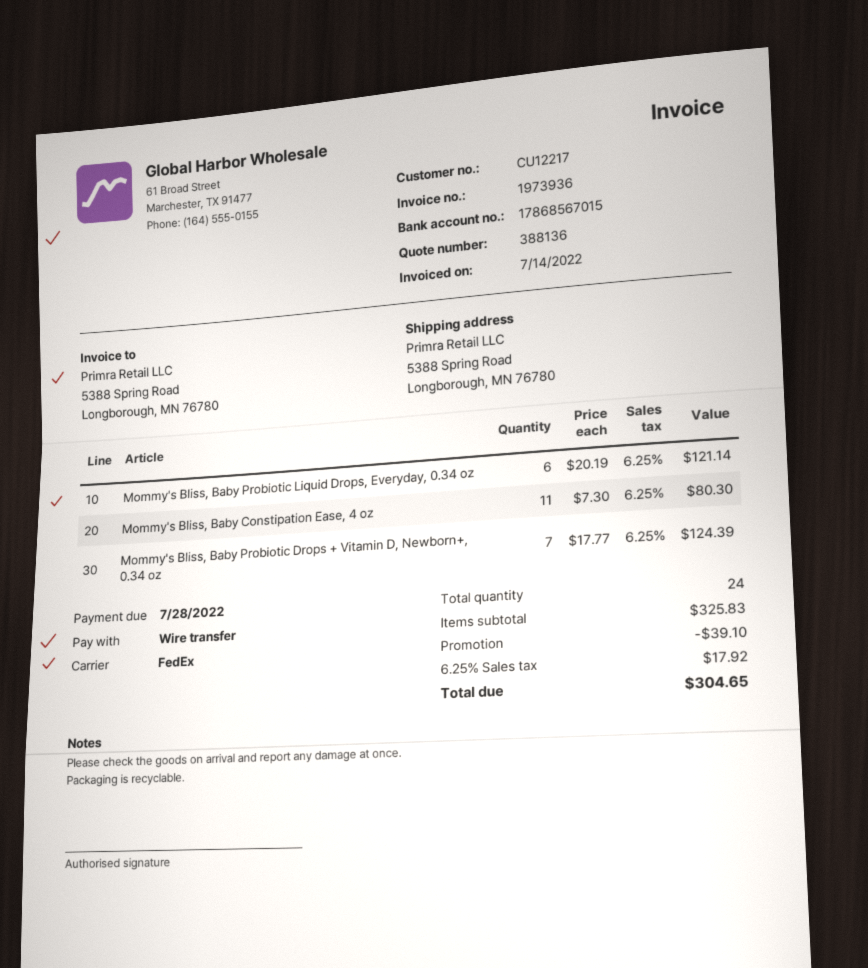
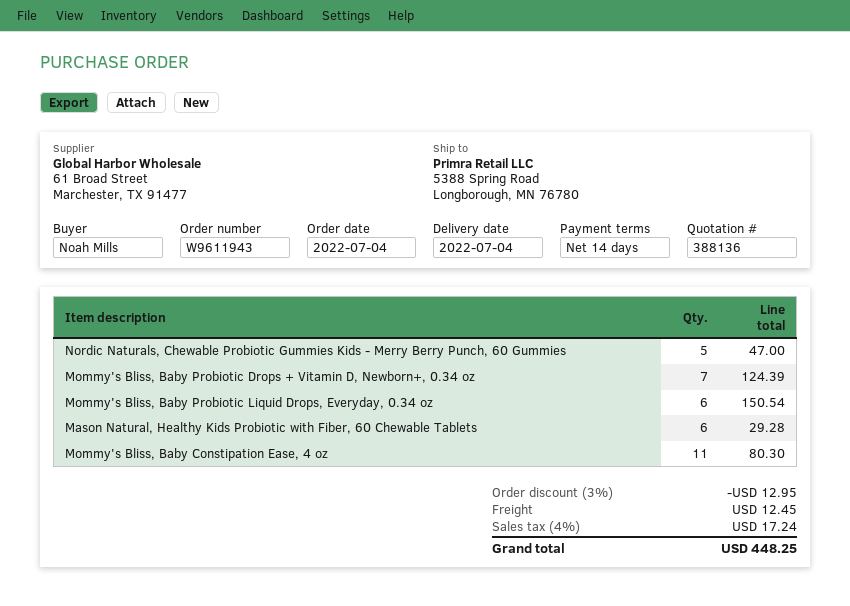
Mommy's Bliss, Baby Probiotic Liquid Drops, Everyday, 0.34 oz: 6 for 121.14 -> 6 for 150.54
Nordic Naturals, Chewable Probiotic Gummies Kids - Merry Berry Punch, 60 Gummies: none -> 5 for 47.00
Mason Natural, Healthy Kids Probiotic with Fiber, 60 Chewable Tablets: none -> 6 for 29.28
discount: 39.10 -> 12.95
shipping: none -> 12.45
tax: 6.25% = 17.92 -> 4% = 17.24
total: 304.65 -> 448.25

